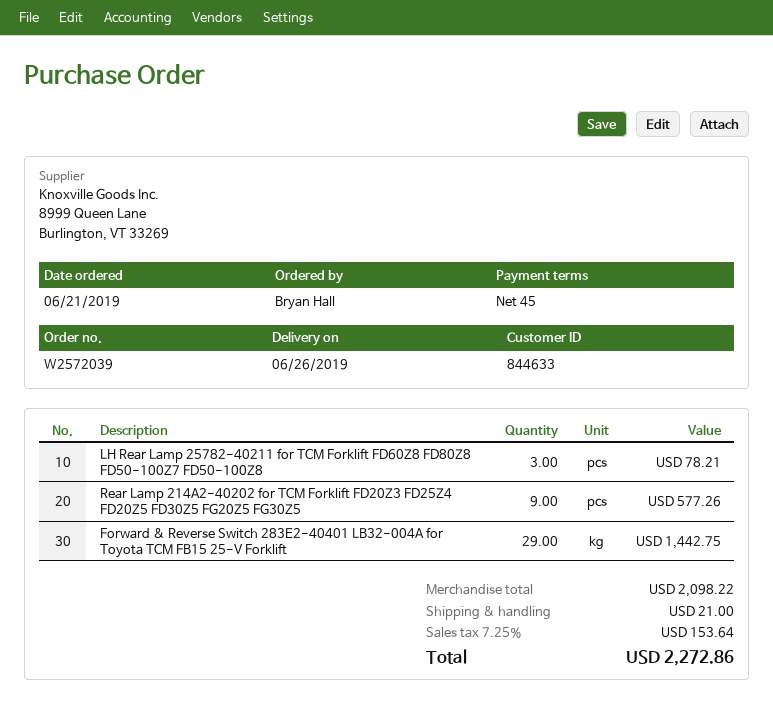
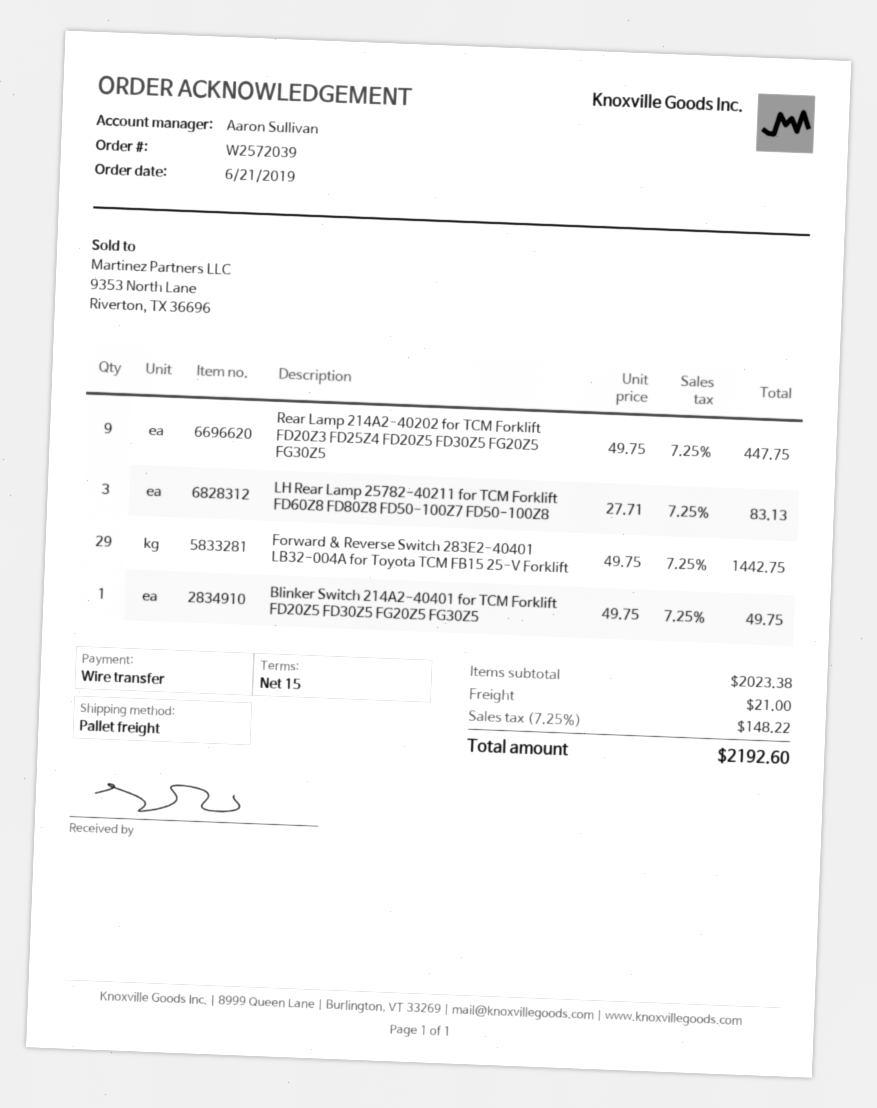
payment terms: 45 days -> 15 days
LH Rear Lamp 25782-40211 for TCM Forklift FD60Z8 FD80Z8 FD50-100Z7 FD50-100Z8: 3 for 78.21 -> 3 for 83.13
Rear Lamp 214A2-40202 for TCM Forklift FD20Z3 FD25Z4 FD20Z5 FD30Z5 FG20Z5 FG30Z5: 9 for 577.26 -> 9 for 447.75
Blinker Switch 214A2-40401 for TCM Forklift FD20Z5 FD30Z5 FG20Z5 FG30Z5: none -> 1 for 49.75
subtotal: 2098.22 -> 2023.38
tax: 7.25% = 153.64 -> 7.25% = 148.22
total: 2272.86 -> 2192.60

